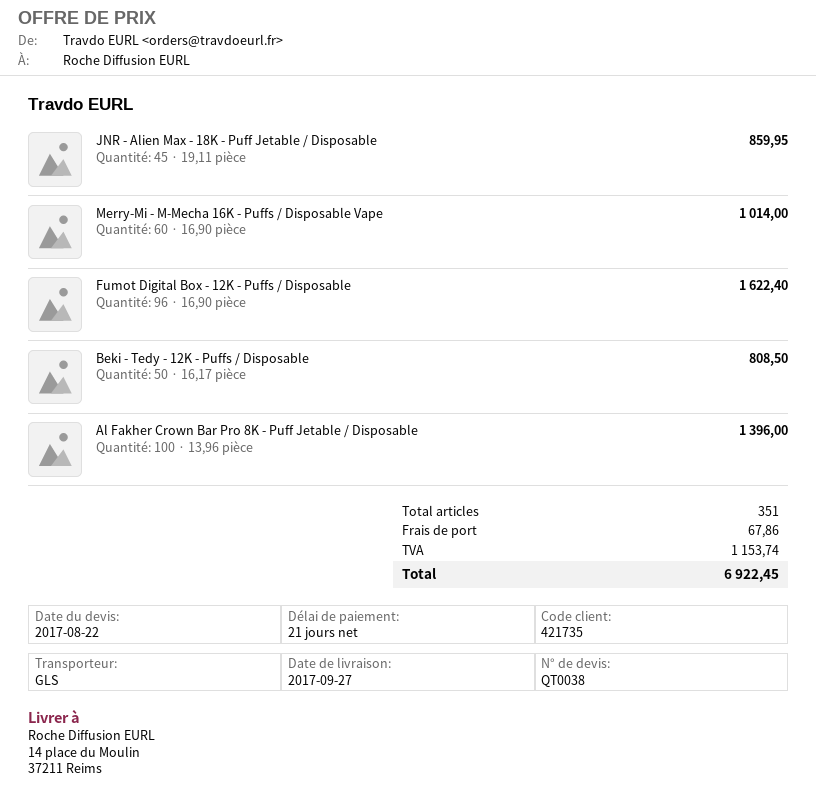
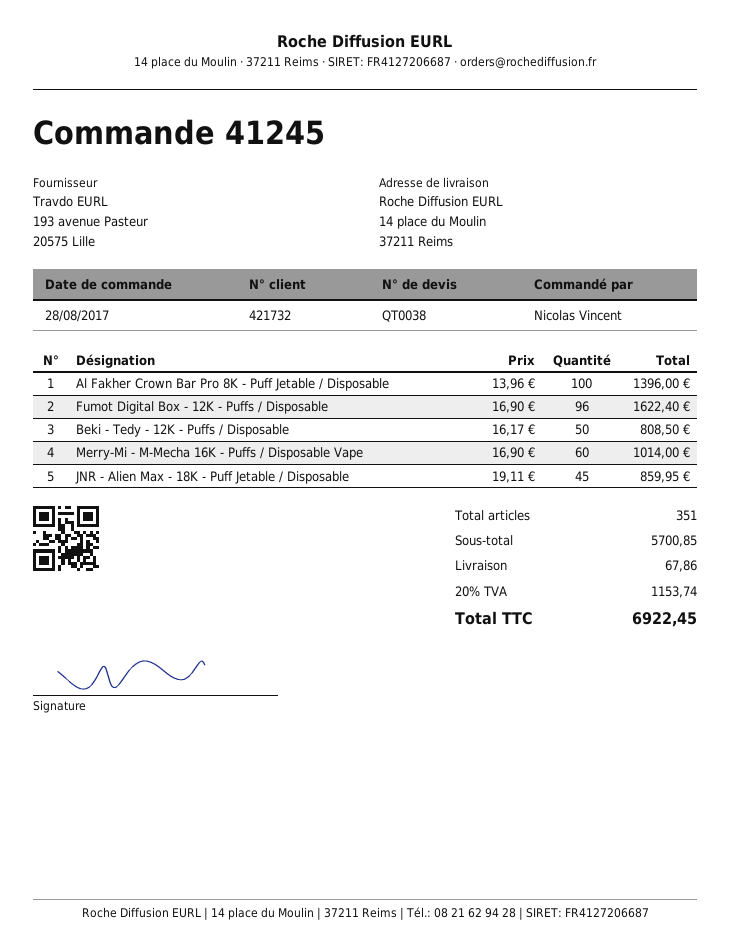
customer number: 421735 -> 421732

